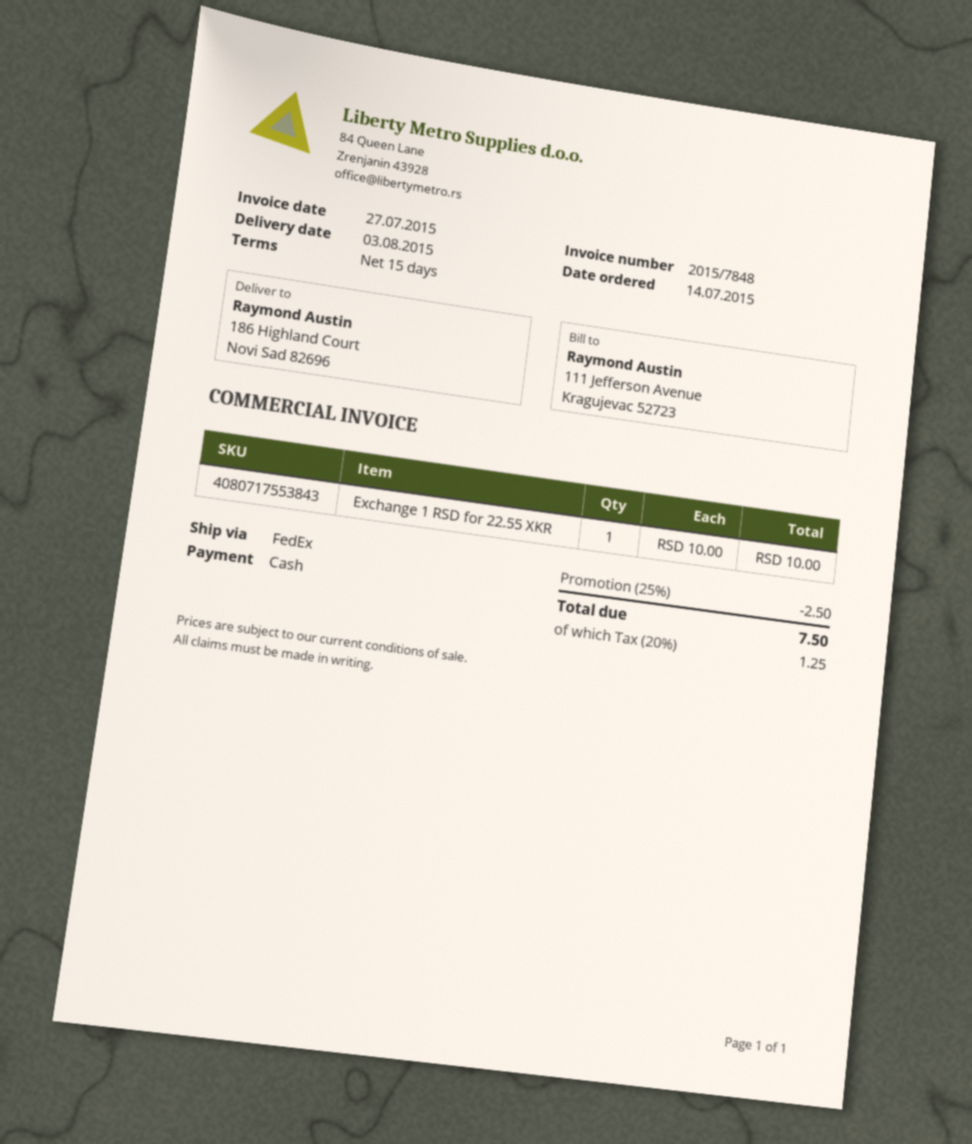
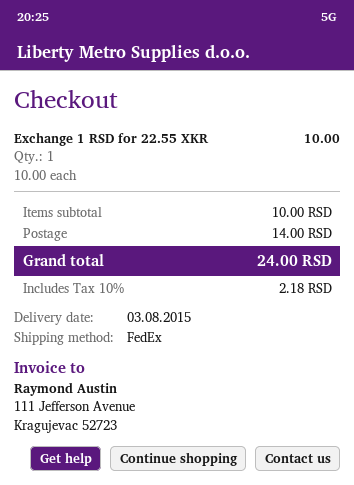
discount: 25% = 2.50 -> none
shipping: none -> 14.00
tax: 20% = 1.25 -> 10% = 2.18
total: 7.50 -> 24.00

